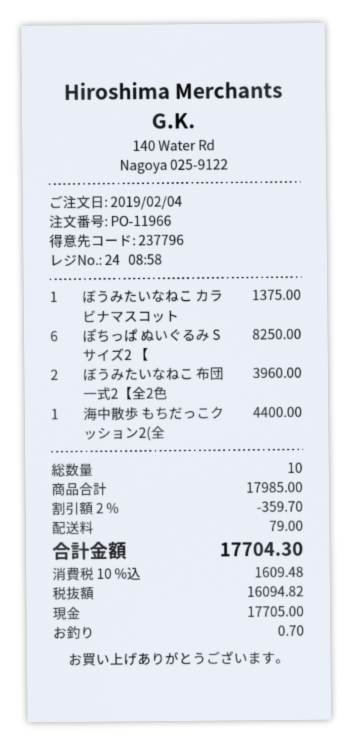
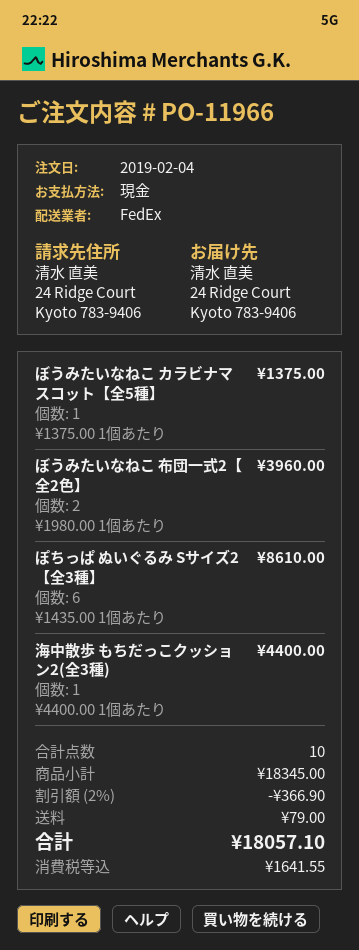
ぽちっぱ ぬいぐるみ Sサイズ2 【: 6 for 8250.00 -> 6 for 8610.00
subtotal: 17985.00 -> 18345.00
discount: 2% = 359.70 -> 2% = 366.90
tax: 1609.48 -> 1641.55
total: 17704.30 -> 18057.10

